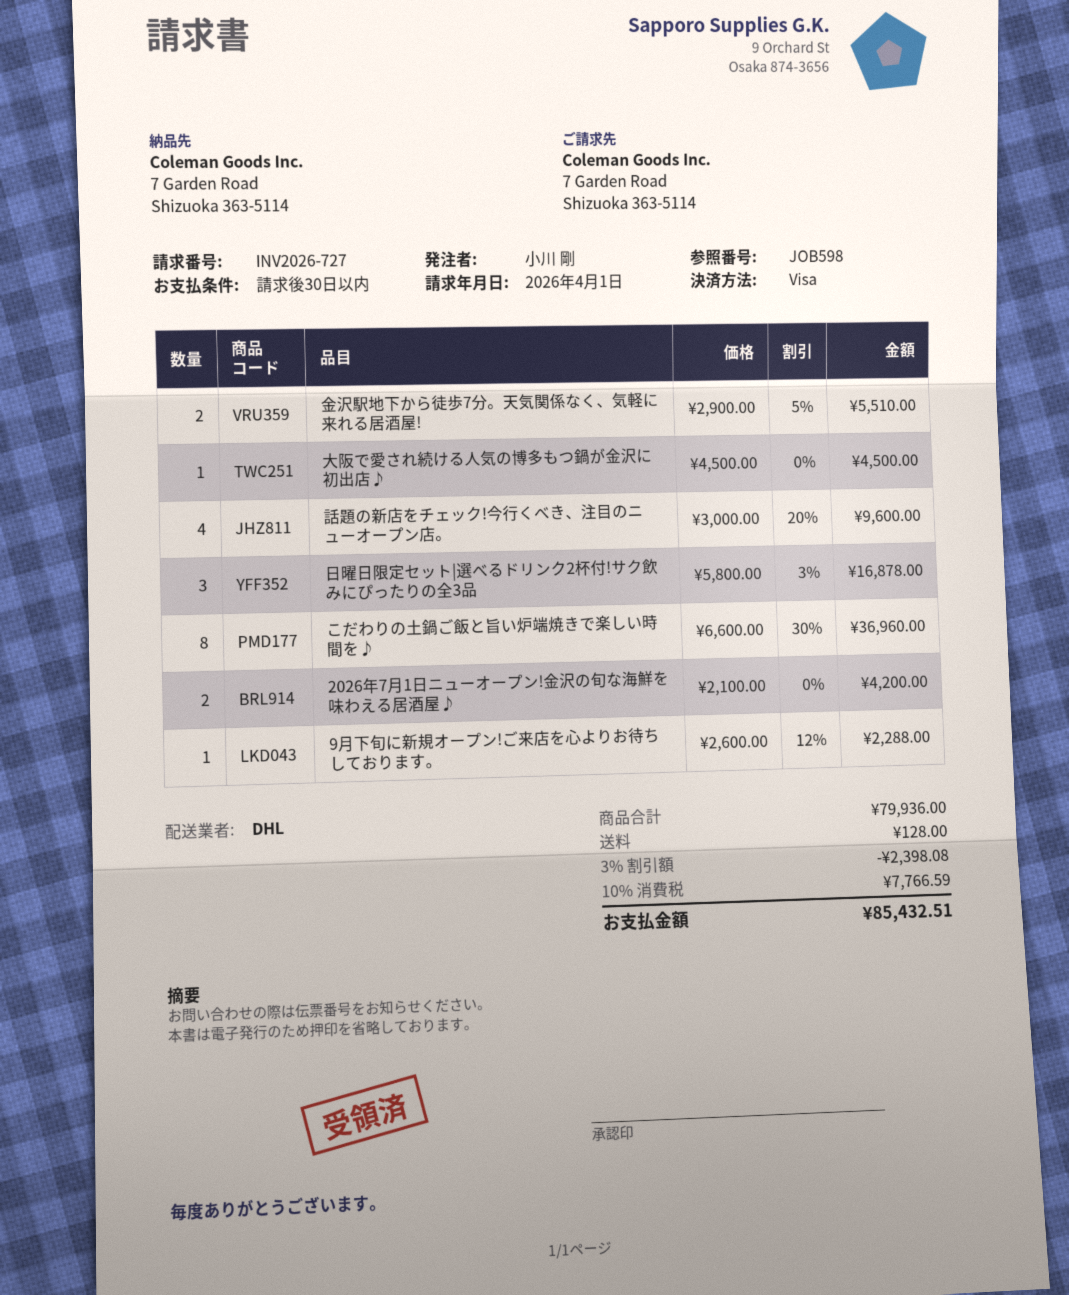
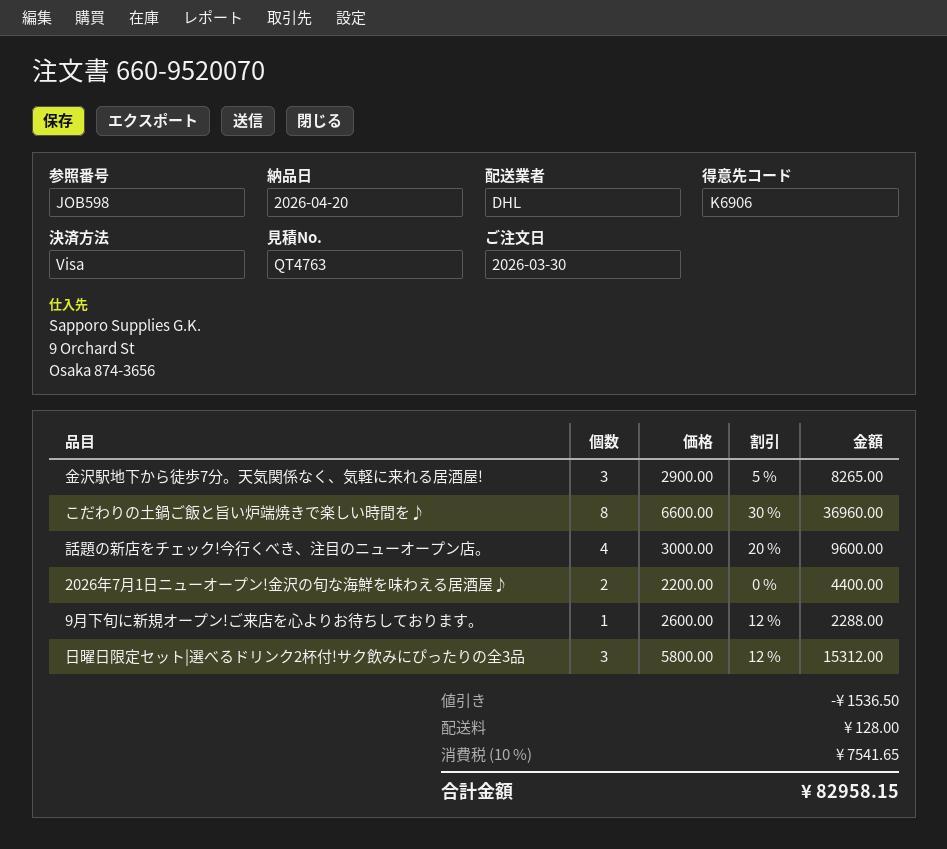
金沢駅地下から徒歩7分。天気関係なく、気軽に来れる居酒屋!: 2 x 2900.00 - 5% = 5510.00 -> 3 x 2900.00 - 5% = 8265.00
大阪で愛され続ける人気の博多もつ鍋が金沢に初出店♪: 1 x 4500.00 = 4500.00 -> none
日曜日限定セット|選べるドリンク2杯付!サク飲みにぴったりの全3品: 3 x 5800.00 - 3% = 16878.00 -> 3 x 5800.00 - 12% = 15312.00
2026年7月1日ニューオープン!金沢の旬な海鮮を味わえる居酒屋♪: 2 x 2100.00 = 4200.00 -> 2 x 2200.00 = 4400.00
discount: 2398.08 -> 1536.50
tax: 10% = 7766.59 -> 10% = 7541.65
total: 85432.51 -> 82958.15

